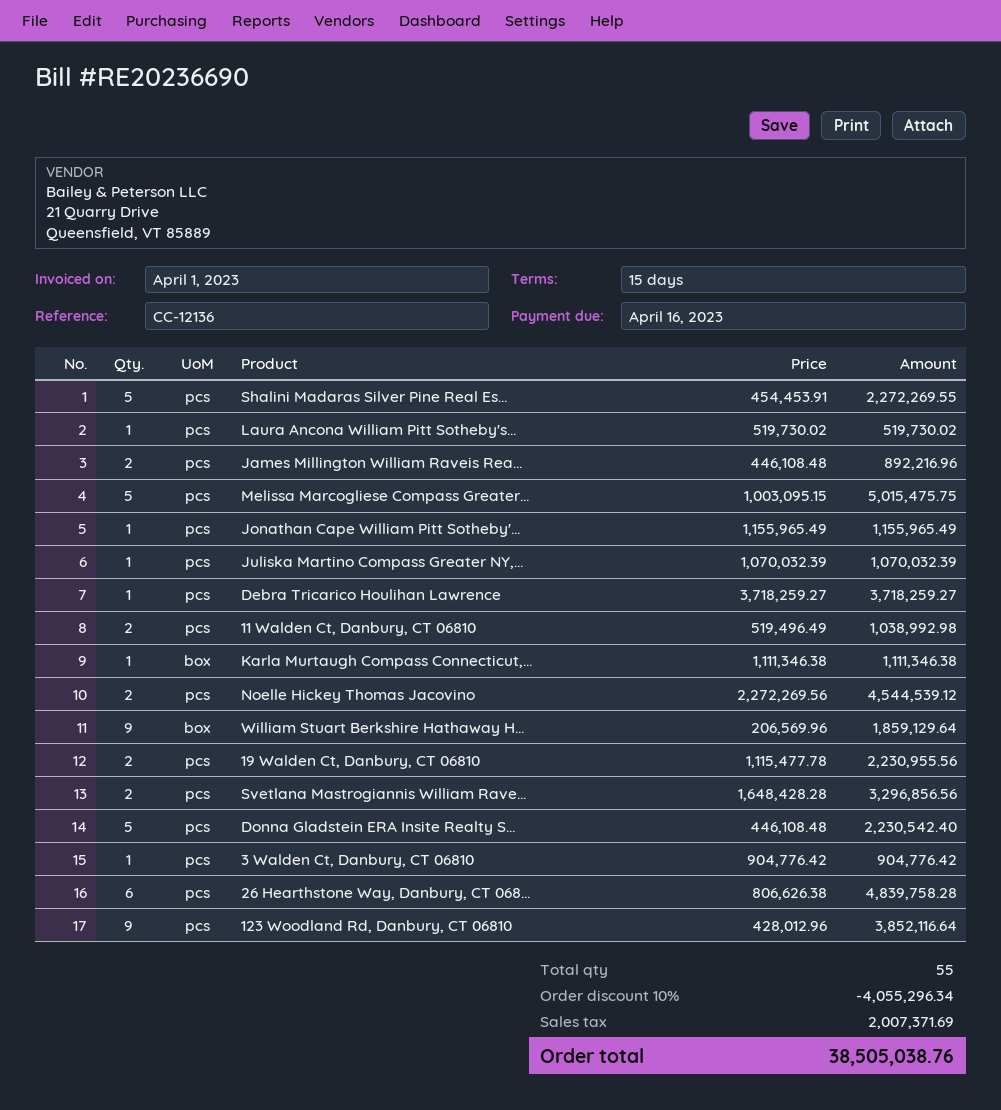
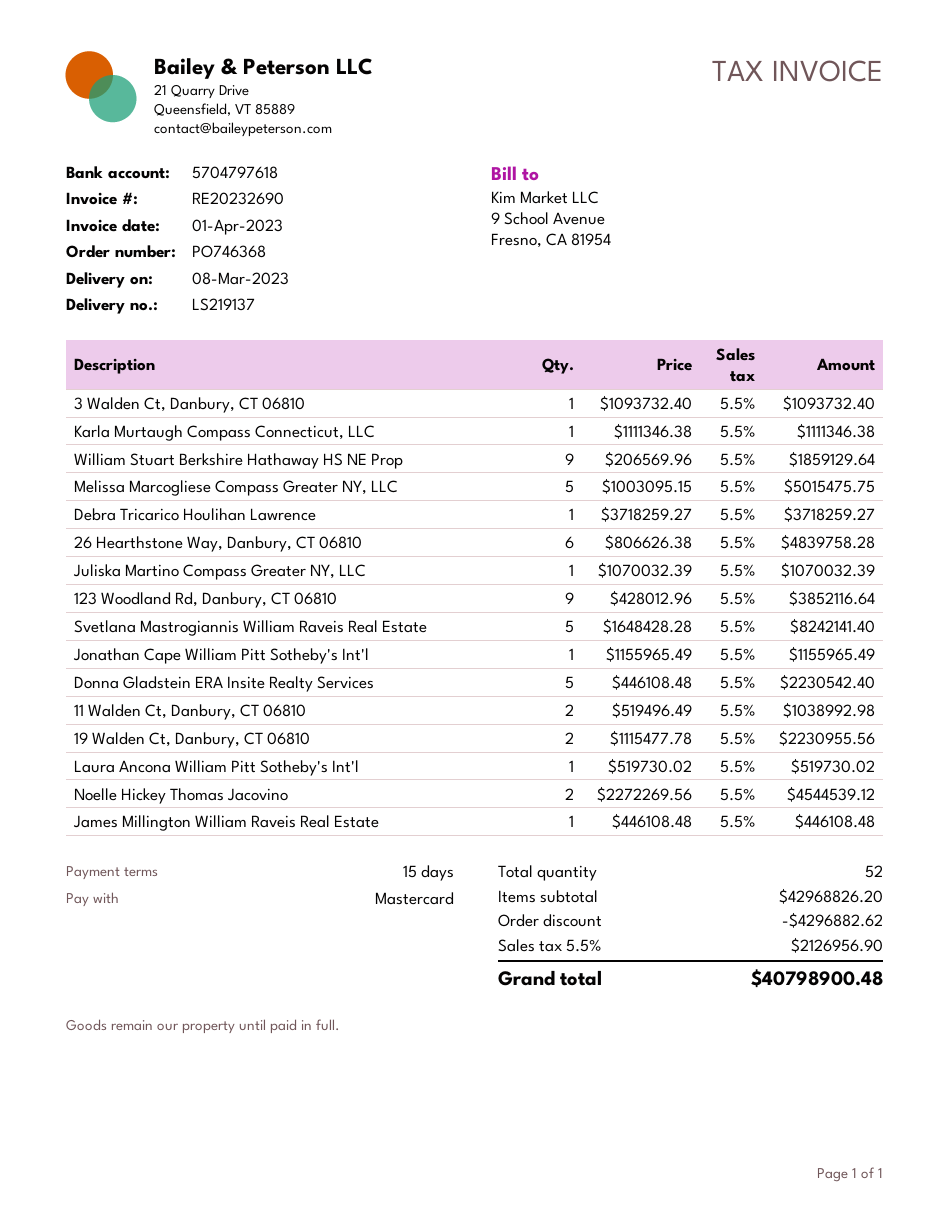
invoice number: RE20236690 -> RE20232690
Shalini Madaras Silver Pine Real Es...: 5 x 454453.91 = 2272269.55 -> none
James Millington William Raveis Rea...: 2 x 446108.48 = 892216.96 -> 1 x 446108.48 = 446108.48
Svetlana Mastrogiannis William Rave...: 2 x 1648428.28 = 3296856.56 -> 5 x 1648428.28 = 8242141.40
3 Walden Ct, Danbury, CT 06810: 1 x 904776.42 = 904776.42 -> 1 x 1093732.40 = 1093732.40
total quantity: 55 -> 52
discount: 4055296.34 -> 4296882.62
tax: 2007371.69 -> 2126956.90
total: 38505038.76 -> 40798900.48

